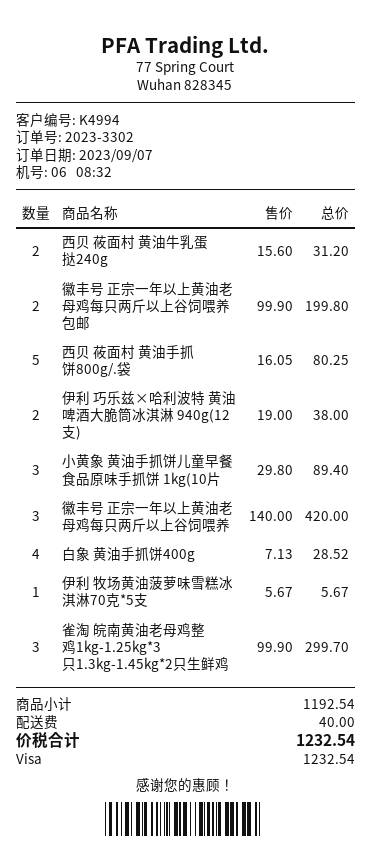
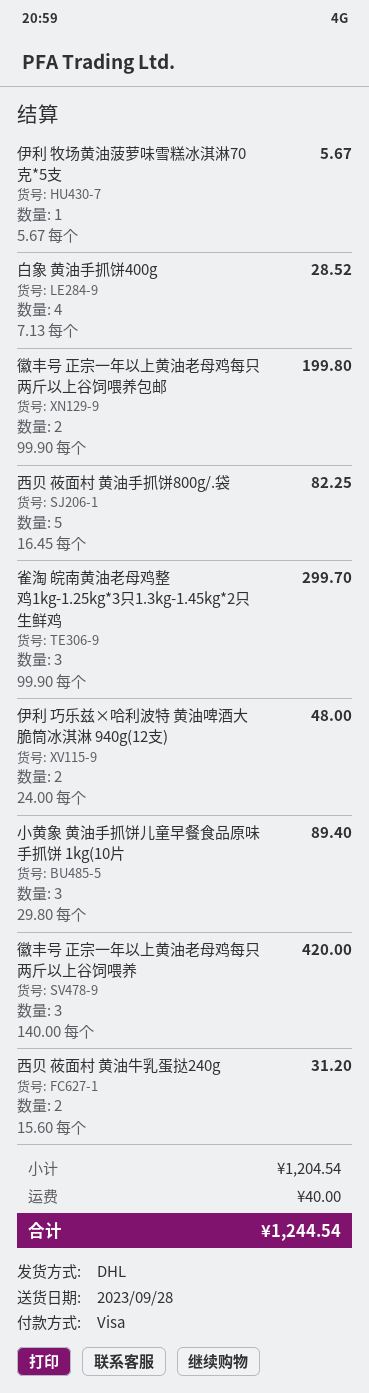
西贝 莜面村 黄油手抓饼800g/.袋: 5 x 16.05 = 80.25 -> 5 x 16.45 = 82.25
伊利 巧乐兹×哈利波特 黄油啤酒大脆筒冰淇淋 940g(12支): 2 x 19.00 = 38.00 -> 2 x 24.00 = 48.00
subtotal: 1192.54 -> 1204.54
total: 1232.54 -> 1244.54

